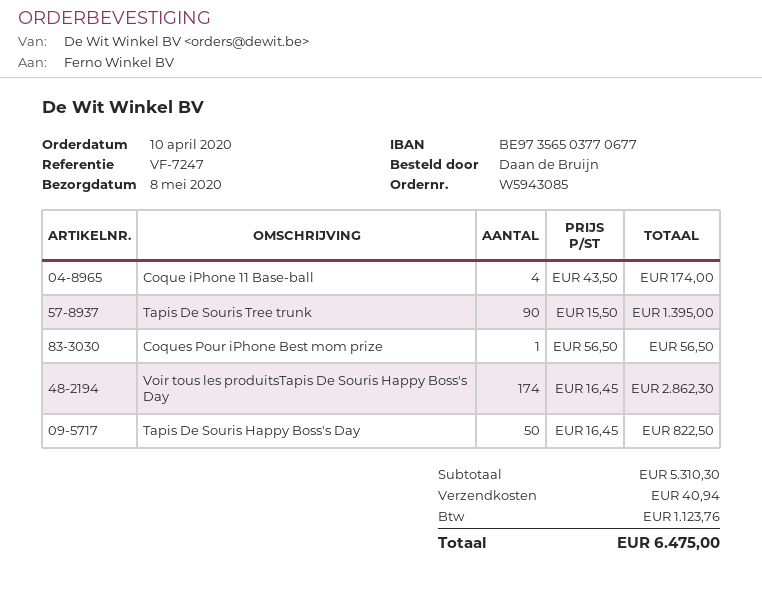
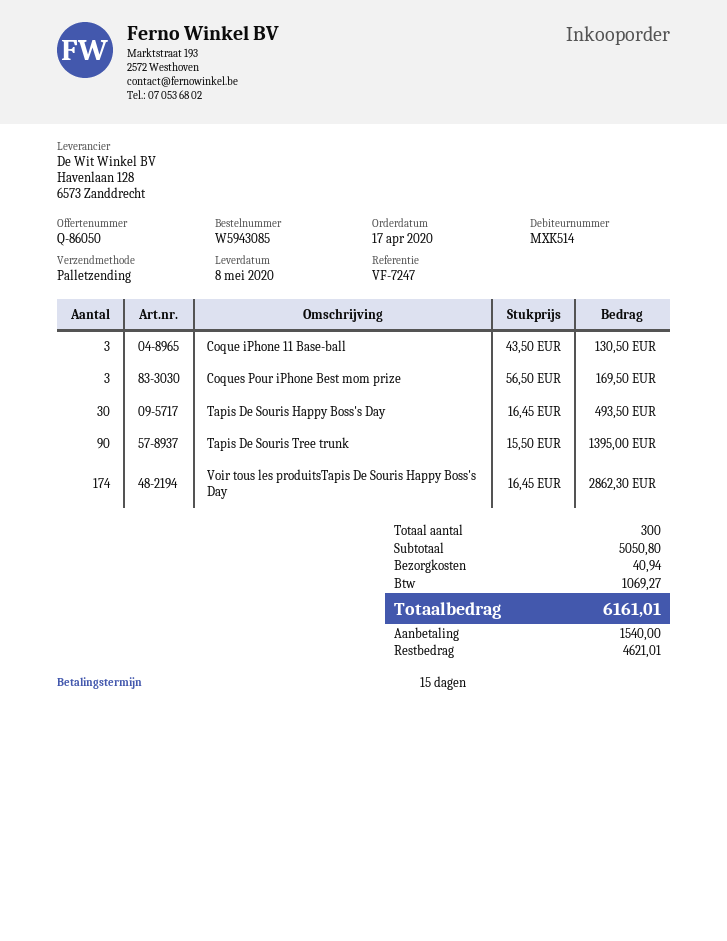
order date: 2020-04-10 -> 2020-04-17
Coque iPhone 11 Base-ball: 4 x 43.50 = 174.00 -> 3 x 43.50 = 130.50
Coques Pour iPhone Best mom prize: 1 x 56.50 = 56.50 -> 3 x 56.50 = 169.50
Tapis De Souris Happy Boss's Day: 50 x 16.45 = 822.50 -> 30 x 16.45 = 493.50
subtotal: 5310.30 -> 5050.80
tax: 1123.76 -> 1069.27
total: 6475.00 -> 6161.01

